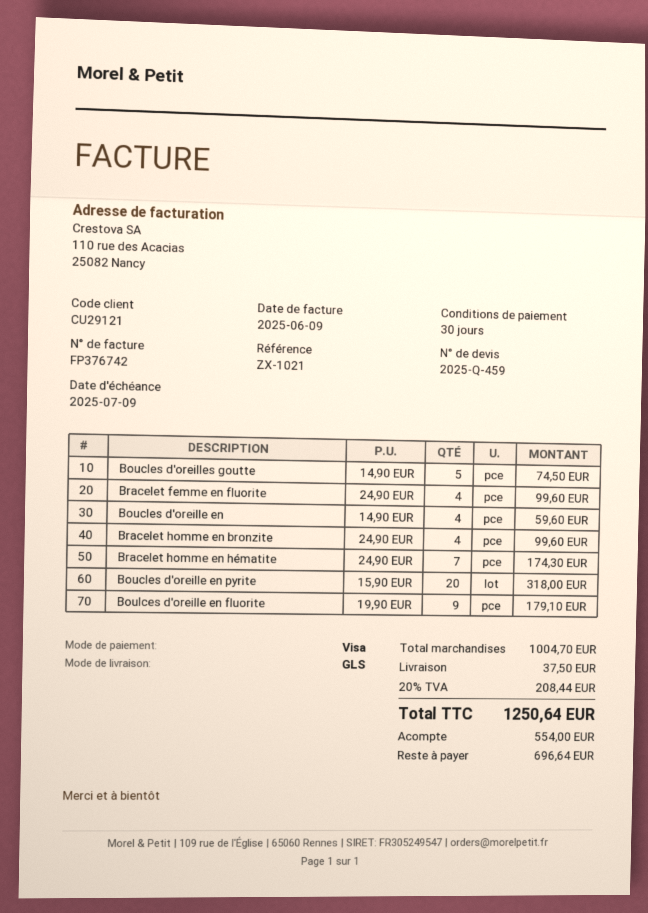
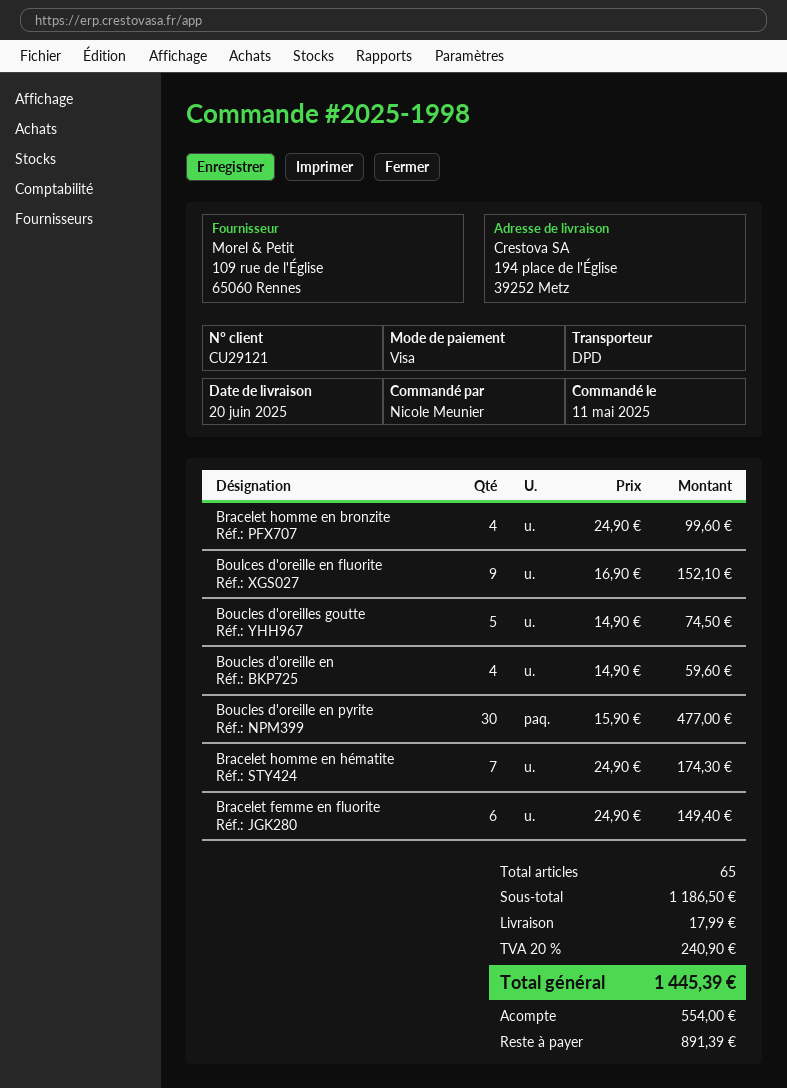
shipping method: GLS -> DPD
Bracelet femme en fluorite: 4 x 24.90 = 99.60 -> 6 x 24.90 = 149.40
Boucles d'oreille en pyrite: 20 x 15.90 = 318.00 -> 30 x 15.90 = 477.00
Boulces d'oreille en fluorite: 9 x 19.90 = 179.10 -> 9 x 16.90 = 152.10
subtotal: 1004.70 -> 1186.50
shipping: 37.50 -> 17.99
tax: 20% = 208.44 -> 20% = 240.90
total: 1250.64 -> 1445.39
balance: 696.64 -> 891.39

